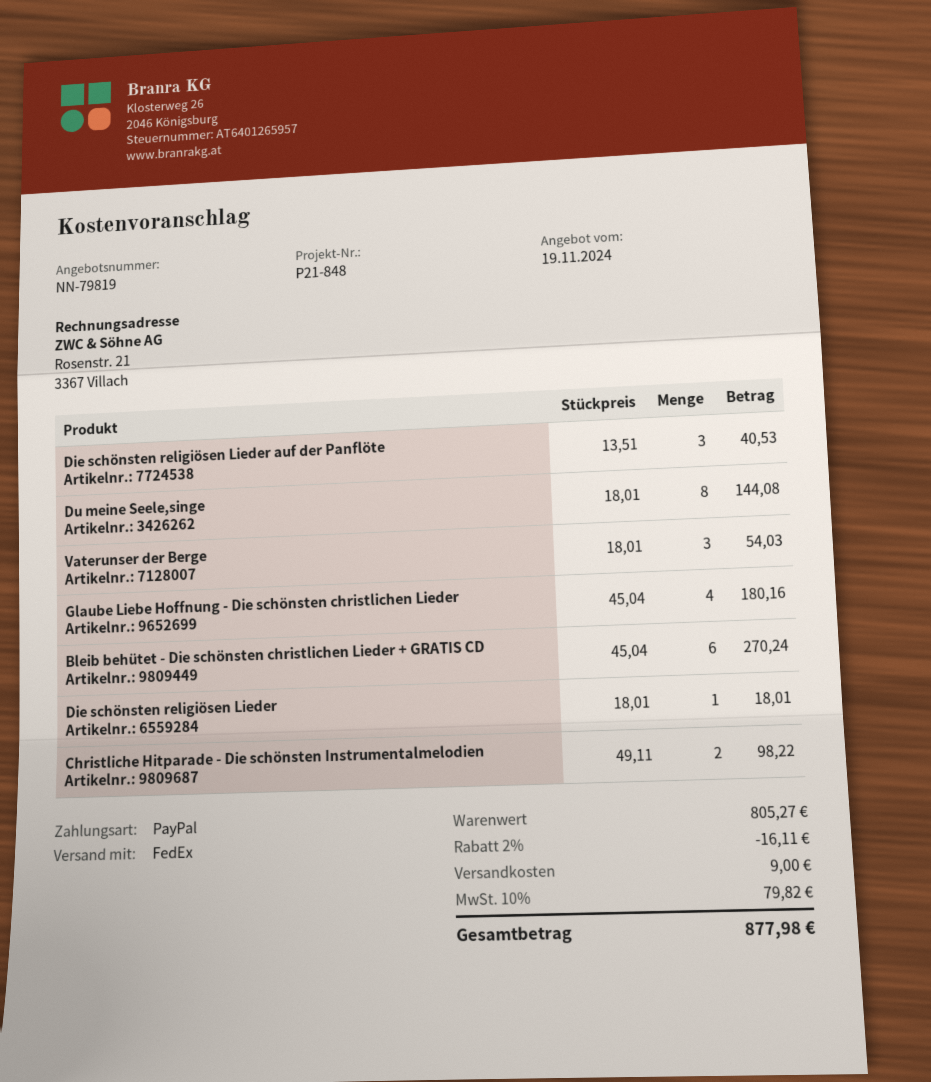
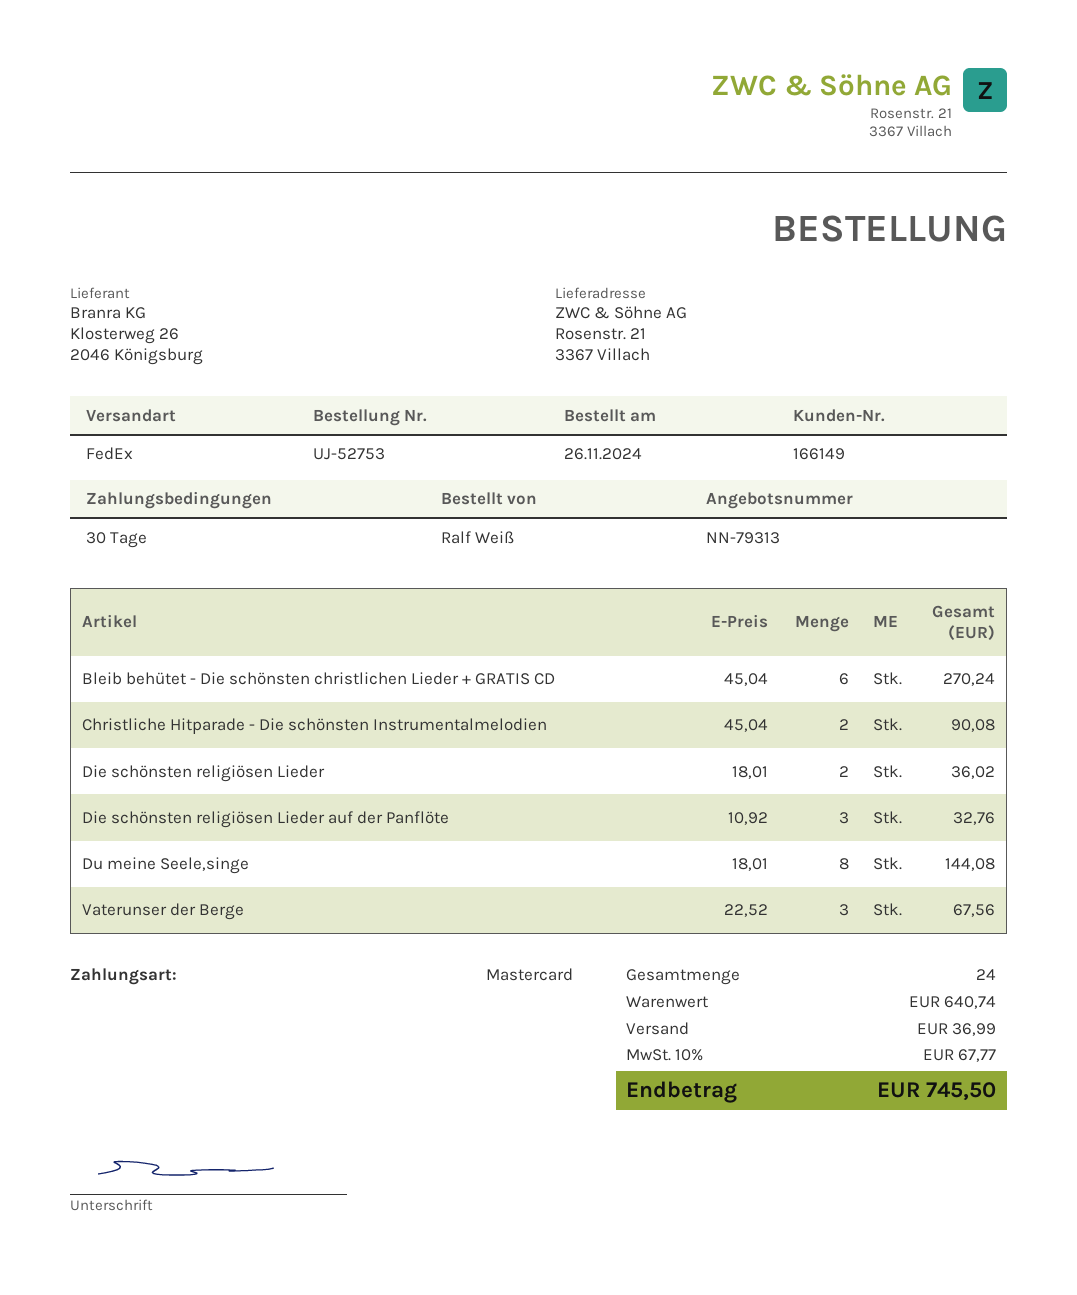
quote number: NN-79819 -> NN-79313
payment method: PayPal -> Mastercard
Die schönsten religiösen Lieder auf der Panflöte: 3 x 13.51 = 40.53 -> 3 x 10.92 = 32.76
Vaterunser der Berge: 3 x 18.01 = 54.03 -> 3 x 22.52 = 67.56
Glaube Liebe Hoffnung - Die schönsten christlichen Lieder: 4 x 45.04 = 180.16 -> none
Die schönsten religiösen Lieder: 1 x 18.01 = 18.01 -> 2 x 18.01 = 36.02
Christliche Hitparade - Die schönsten Instrumentalmelodien: 2 x 49.11 = 98.22 -> 2 x 45.04 = 90.08
subtotal: 805.27 -> 640.74
discount: 2% = 16.11 -> none
shipping: 9.00 -> 36.99
tax: 10% = 79.82 -> 10% = 67.77
total: 877.98 -> 745.50

